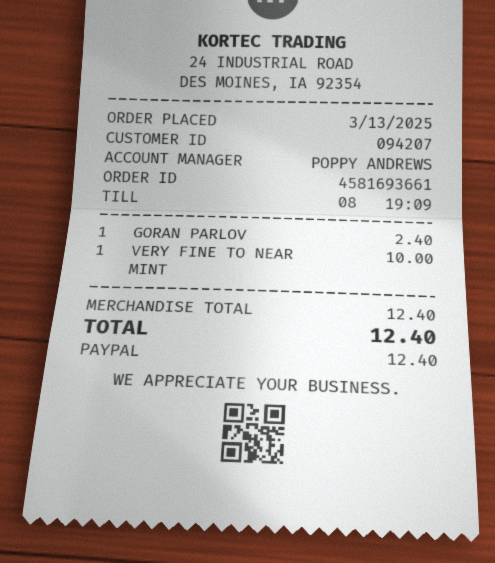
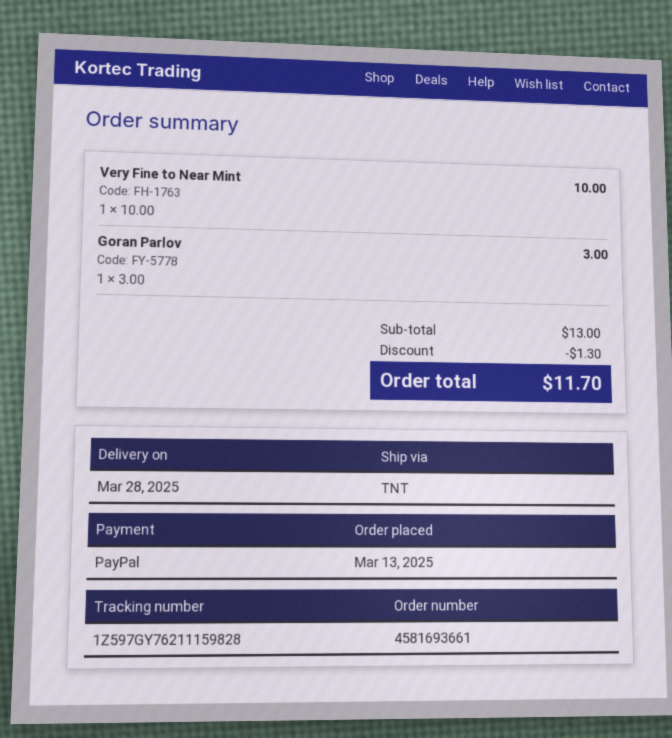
GORAN PARLOV: 1 for 2.40 -> 1 for 3.00
subtotal: 12.40 -> 13.00
discount: none -> 1.30
total: 12.40 -> 11.70

